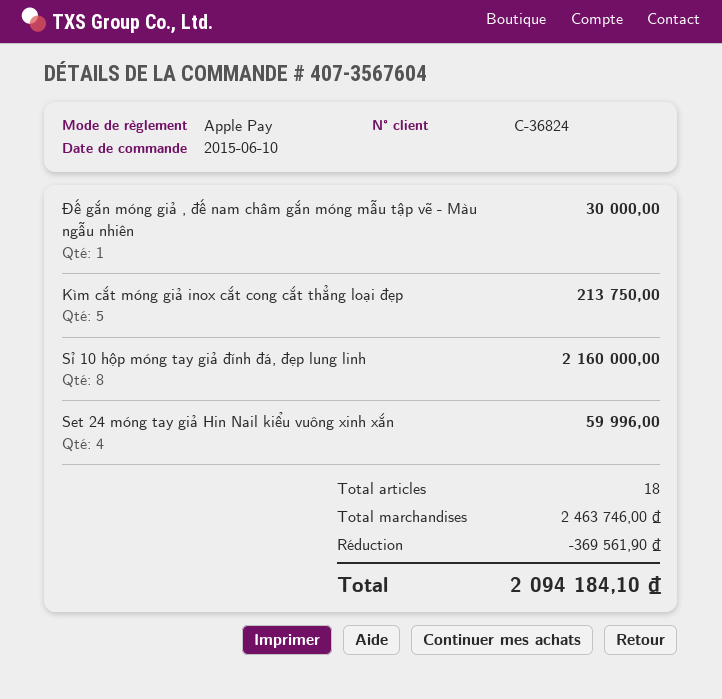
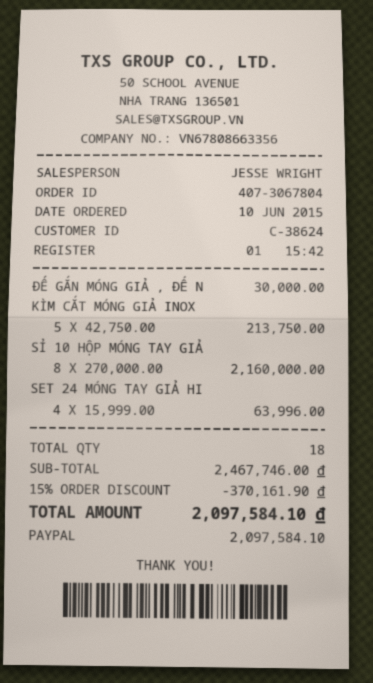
order number: 407-3567604 -> 407-3067804
customer number: C-36824 -> C-38624
payment method: Apple Pay -> PayPal
Set 24 móng tay giả Hin Nail kiểu vuông xinh xắn: 4 for 59996.00 -> 4 for 63996.00
subtotal: 2463746.00 -> 2467746.00
discount: 369561.90 -> 370161.90
total: 2094184.10 -> 2097584.10

